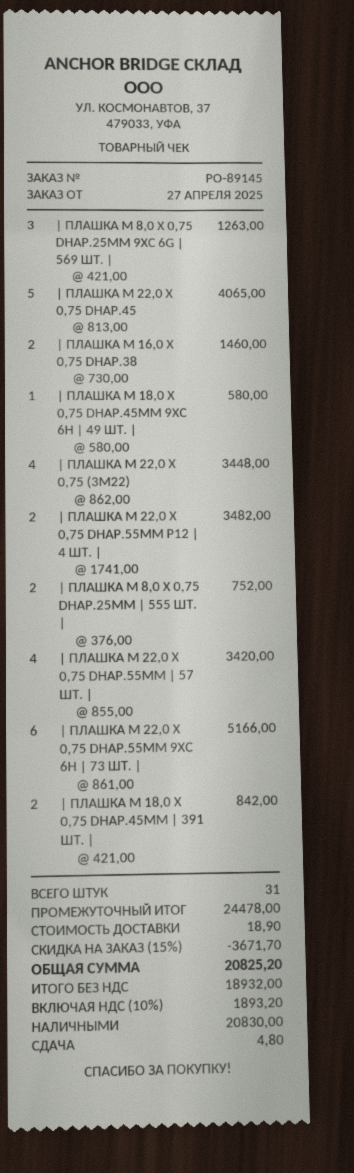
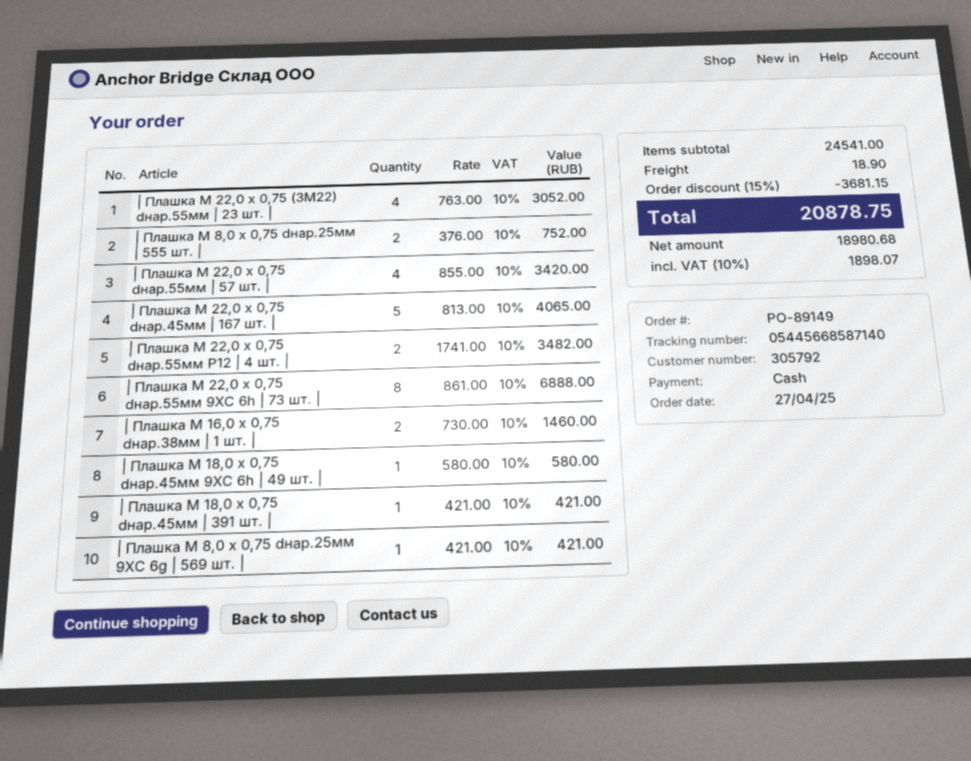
order number: PO-89145 -> PO-89149
| ПЛАШКА М 8,0 Х 0,75 DНАР.25ММ 9ХС 6G | 569 ШТ. |: 3 x 421.00 = 1263.00 -> 1 x 421.00 = 421.00
| ПЛАШКА М 22,0 Х 0,75 (3М22): 4 x 862.00 = 3448.00 -> 4 x 763.00 = 3052.00
| ПЛАШКА М 22,0 Х 0,75 DНАР.55ММ 9ХС 6H | 73 ШТ. |: 6 x 861.00 = 5166.00 -> 8 x 861.00 = 6888.00
| ПЛАШКА М 18,0 Х 0,75 DНАР.45ММ | 391 ШТ. |: 2 x 421.00 = 842.00 -> 1 x 421.00 = 421.00
subtotal: 24478.00 -> 24541.00
discount: 15% = 3671.70 -> 15% = 3681.15
net: 18932.00 -> 18980.68
tax: 10% = 1893.20 -> 10% = 1898.07
total: 20825.20 -> 20878.75

